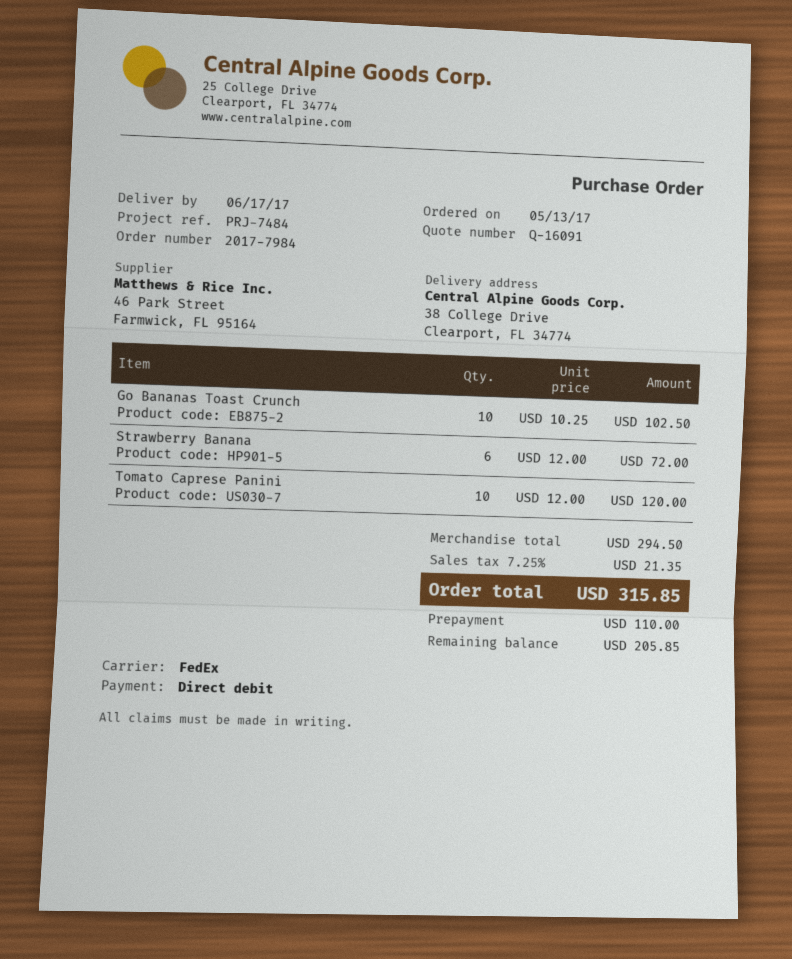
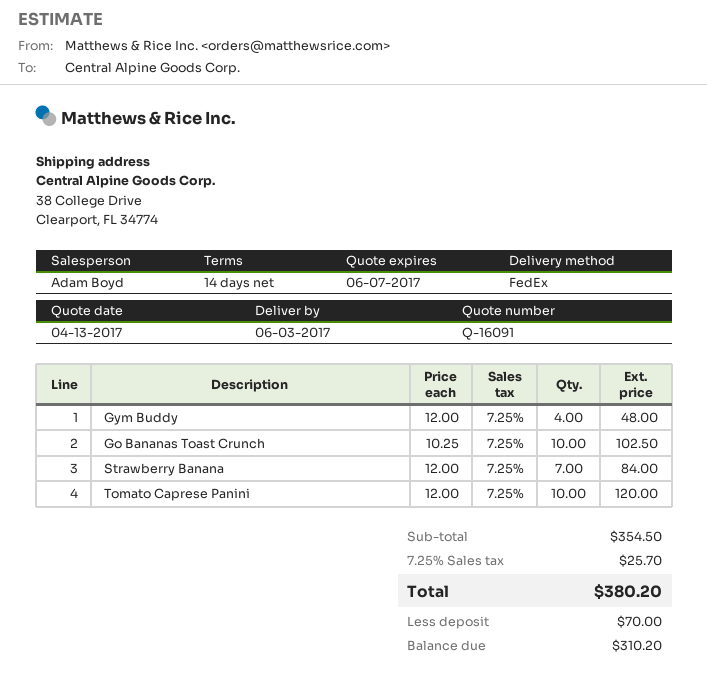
delivery date: 2017-06-17 -> 2017-06-03
Strawberry Banana: 6 x 12.00 = 72.00 -> 7 x 12.00 = 84.00
Gym Buddy: none -> 4 x 12.00 = 48.00
subtotal: 294.50 -> 354.50
tax: 7.25% = 21.35 -> 7.25% = 25.70
total: 315.85 -> 380.20
deposit: 110.00 -> 70.00
balance: 205.85 -> 310.20

